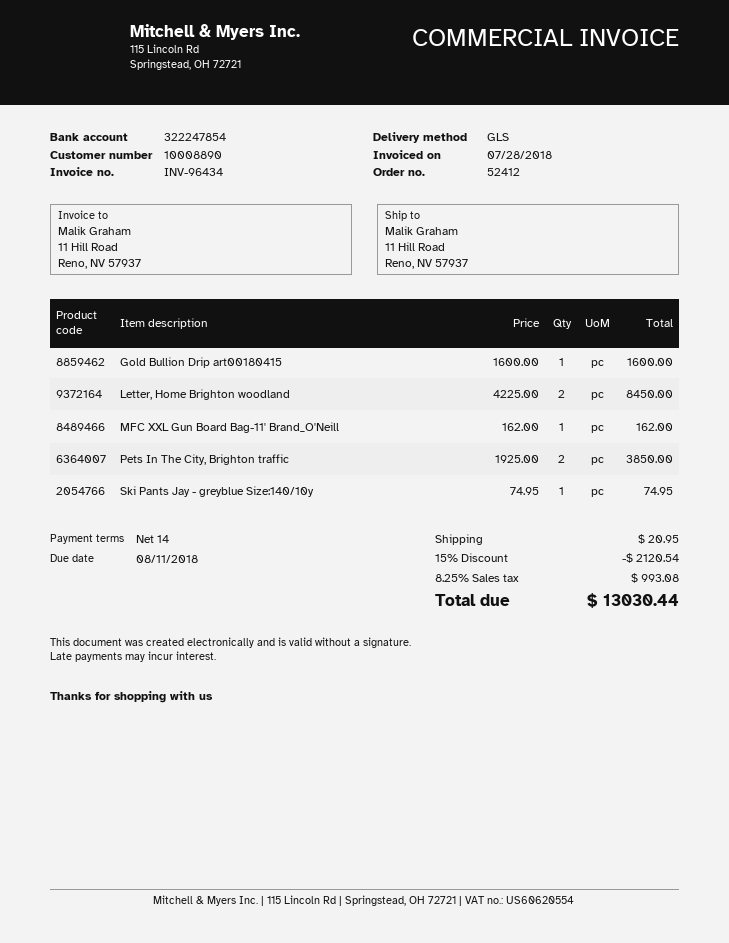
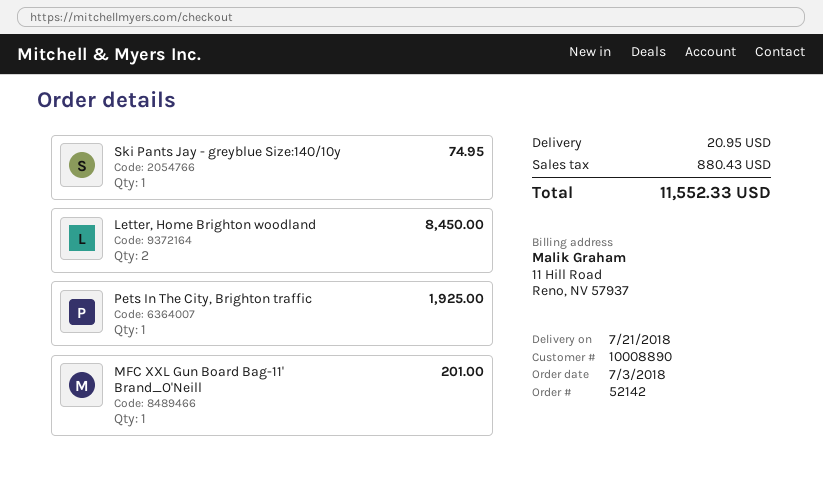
order number: 52412 -> 52142
Gold Bullion Drip art00180415: 1 for 1600.00 -> none
MFC XXL Gun Board Bag-11' Brand_O'Neill: 1 for 162.00 -> 1 for 201.00
Pets In The City, Brighton traffic: 2 for 3850.00 -> 1 for 1925.00
discount: 15% = 2120.54 -> none
tax: 993.08 -> 880.43
total: 13030.44 -> 11552.33

